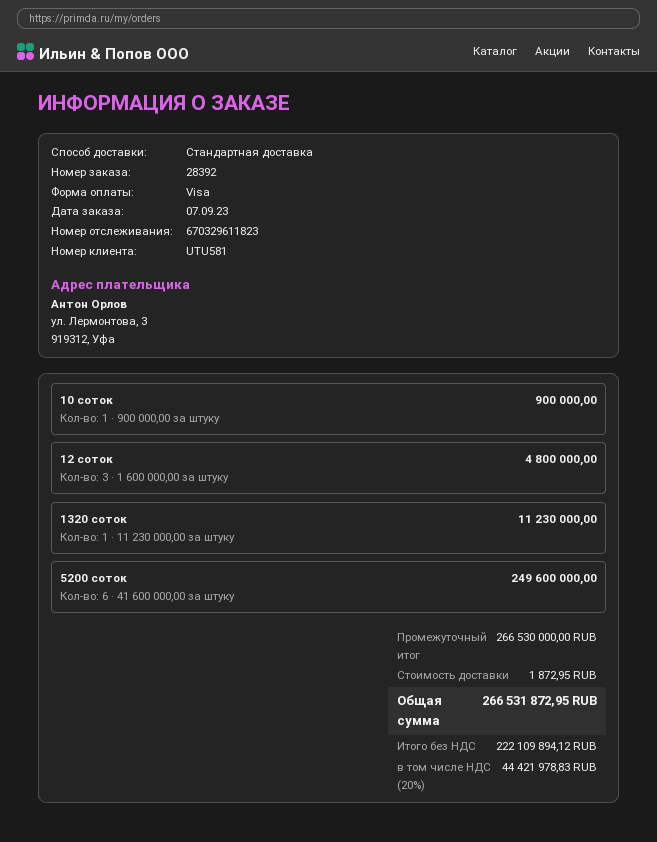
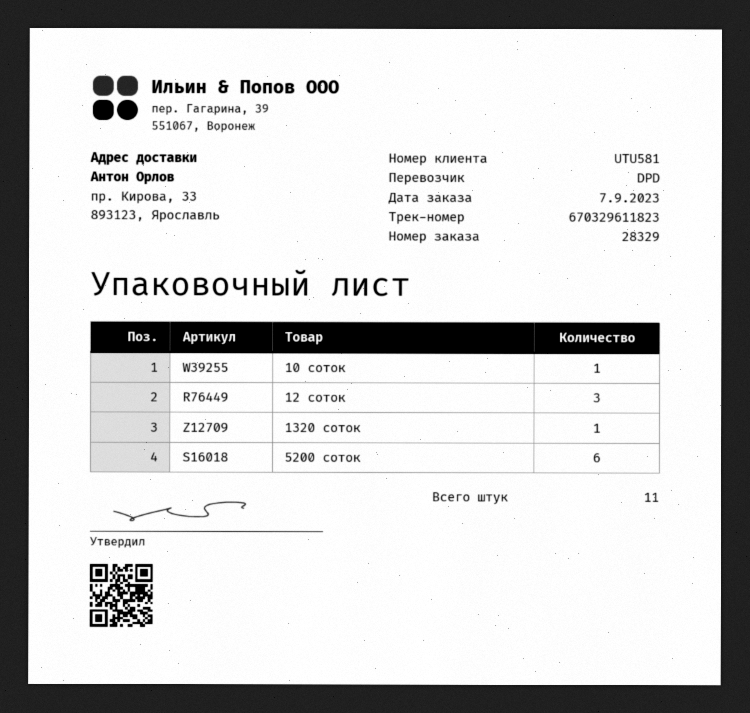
order number: 28392 -> 28329
shipping method: standard -> DPD

